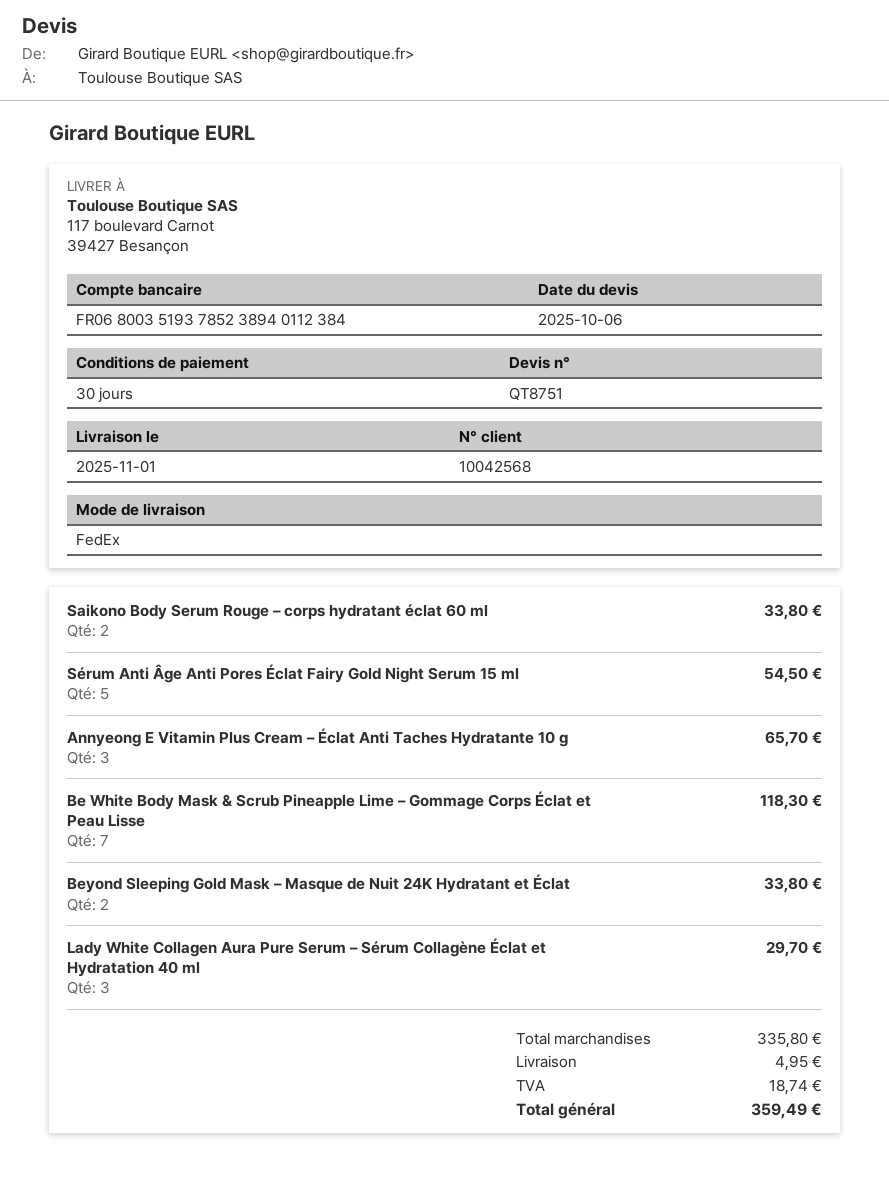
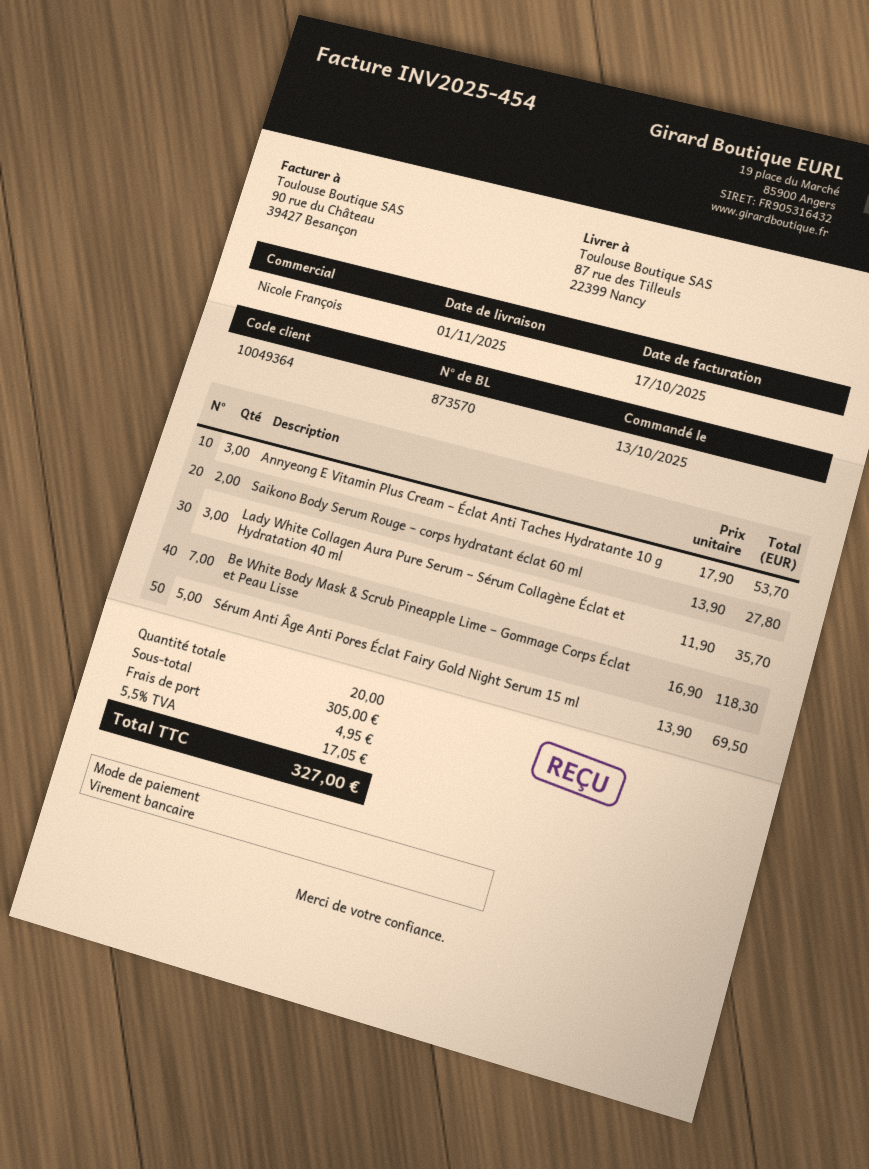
customer number: 10042568 -> 10049364
ship to: 117 boulevard Carnot, 39427 Besançon -> 87 rue des Tilleuls, 22399 Nancy
Saikono Body Serum Rouge – corps hydratant éclat 60 ml: 2 for 33.80 -> 2 for 27.80
Sérum Anti Âge Anti Pores Éclat Fairy Gold Night Serum 15 ml: 5 for 54.50 -> 5 for 69.50
Annyeong E Vitamin Plus Cream – Éclat Anti Taches Hydratante 10 g: 3 for 65.70 -> 3 for 53.70
Beyond Sleeping Gold Mask – Masque de Nuit 24K Hydratant et Éclat: 2 for 33.80 -> none
Lady White Collagen Aura Pure Serum – Sérum Collagène Éclat et Hydratation 40 ml: 3 for 29.70 -> 3 for 35.70
subtotal: 335.80 -> 305.00
tax: 18.74 -> 17.05
total: 359.49 -> 327.00

